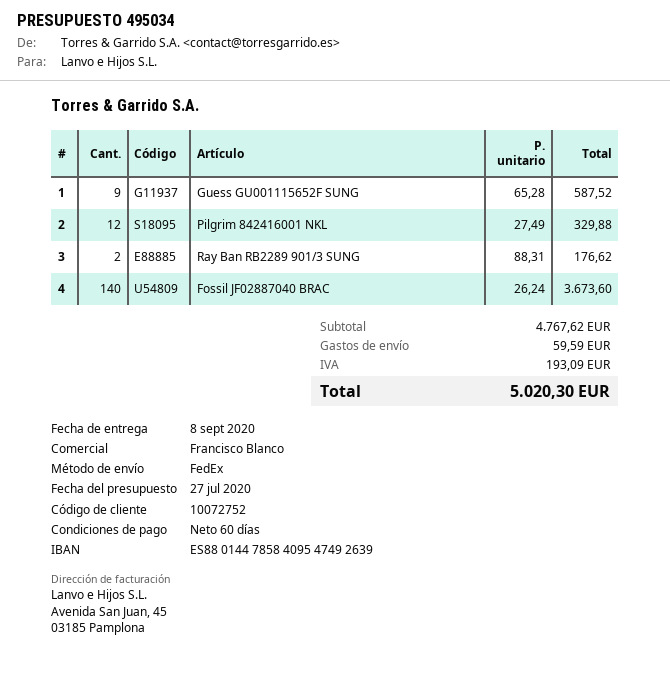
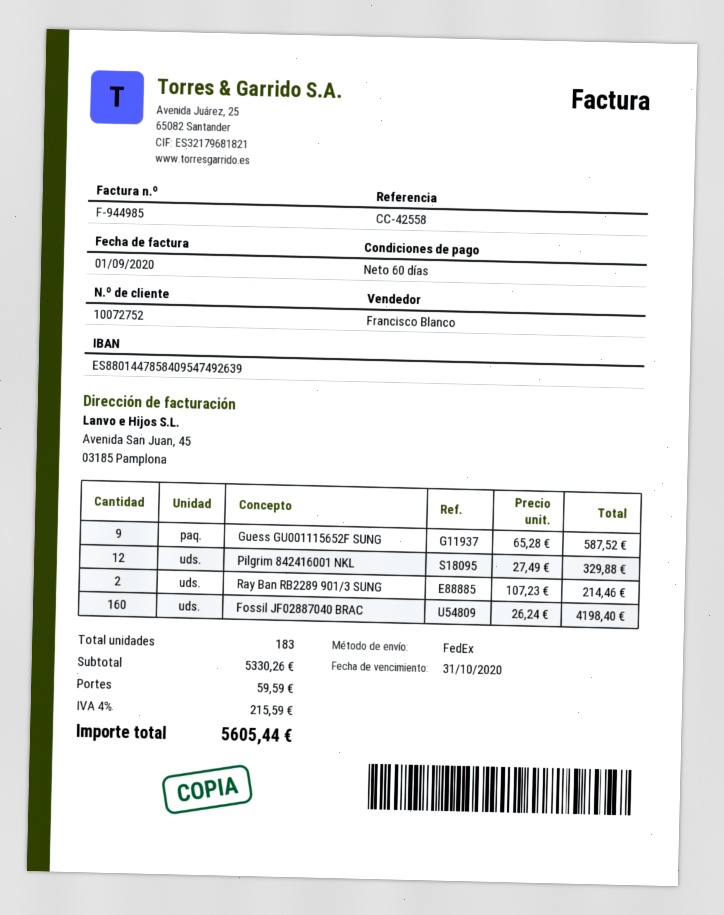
Ray Ban RB2289 901/3 SUNG: 2 x 88.31 = 176.62 -> 2 x 107.23 = 214.46
Fossil JF02887040 BRAC: 140 x 26.24 = 3673.60 -> 160 x 26.24 = 4198.40
subtotal: 4767.62 -> 5330.26
tax: 193.09 -> 215.59
total: 5020.30 -> 5605.44

